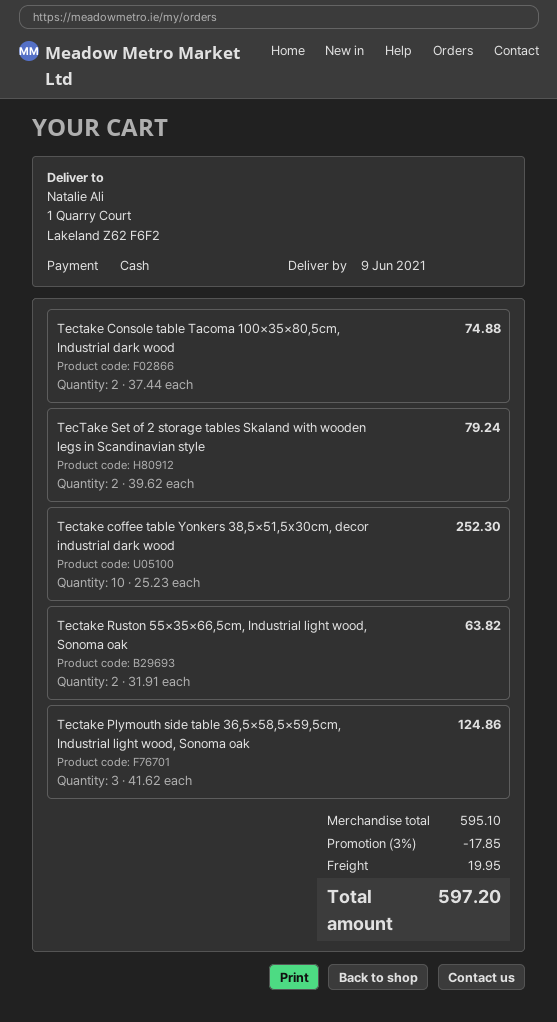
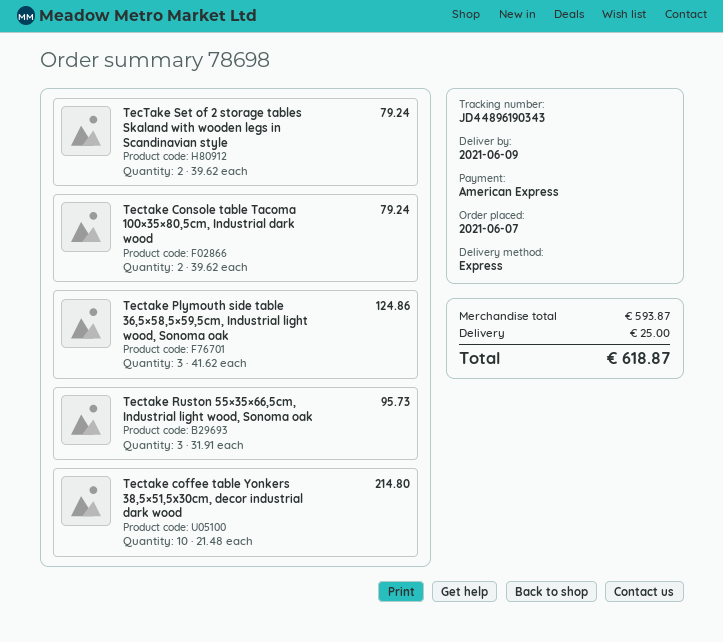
payment method: cash -> American Express
Tectake Console table Tacoma 100×35×80,5cm, Industrial dark wood: 2 x 37.44 = 74.88 -> 2 x 39.62 = 79.24
Tectake coffee table Yonkers 38,5×51,5x30cm, decor industrial dark wood: 10 x 25.23 = 252.30 -> 10 x 21.48 = 214.80
Tectake Ruston 55×35×66,5cm, Industrial light wood, Sonoma oak: 2 x 31.91 = 63.82 -> 3 x 31.91 = 95.73
subtotal: 595.10 -> 593.87
discount: 3% = 17.85 -> none
shipping: 19.95 -> 25.00
total: 597.20 -> 618.87

